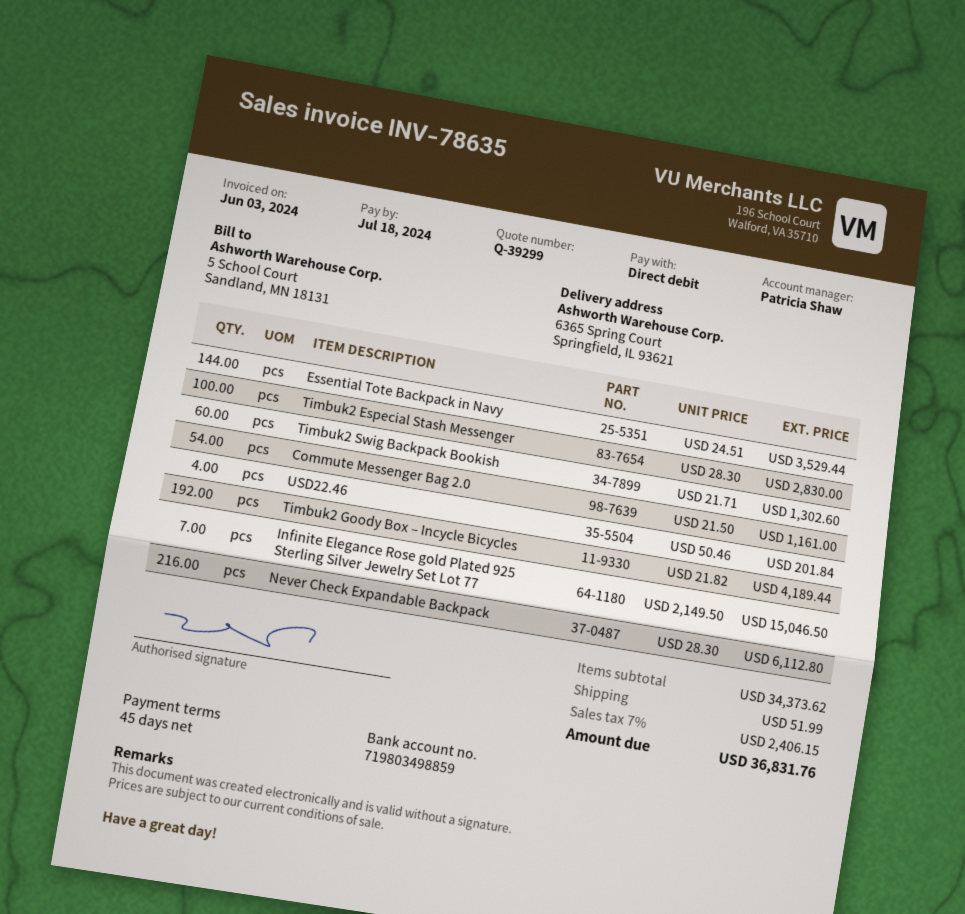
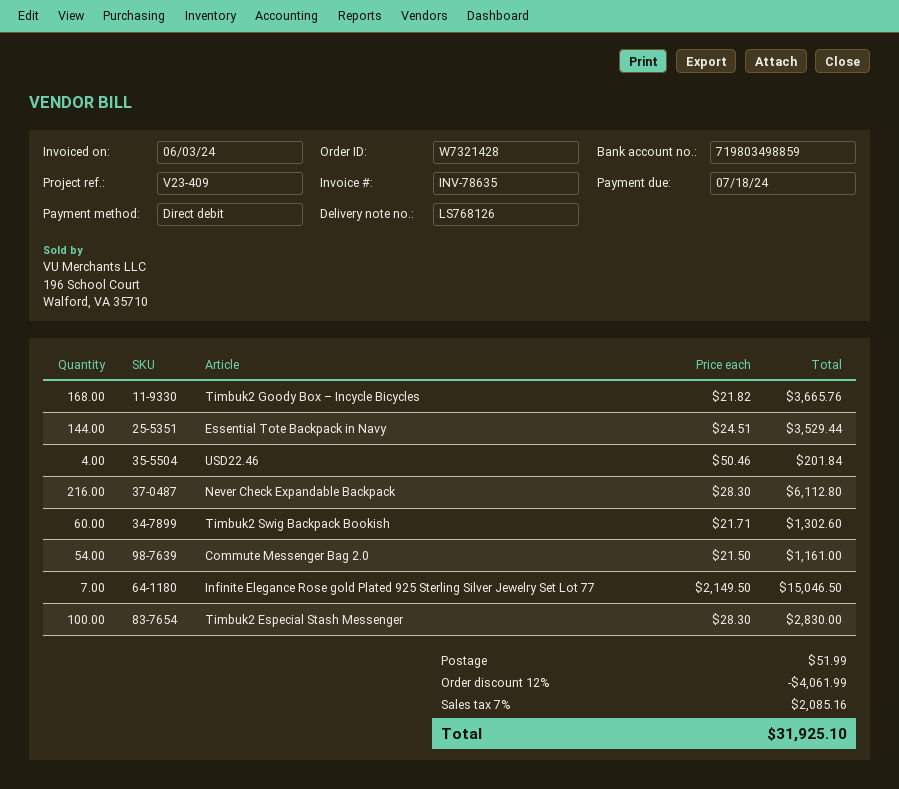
Timbuk2 Goody Box – Incycle Bicycles: 192 x 21.82 = 4189.44 -> 168 x 21.82 = 3665.76
discount: none -> 12% = 4061.99
tax: 7% = 2406.15 -> 7% = 2085.16
total: 36831.76 -> 31925.10

